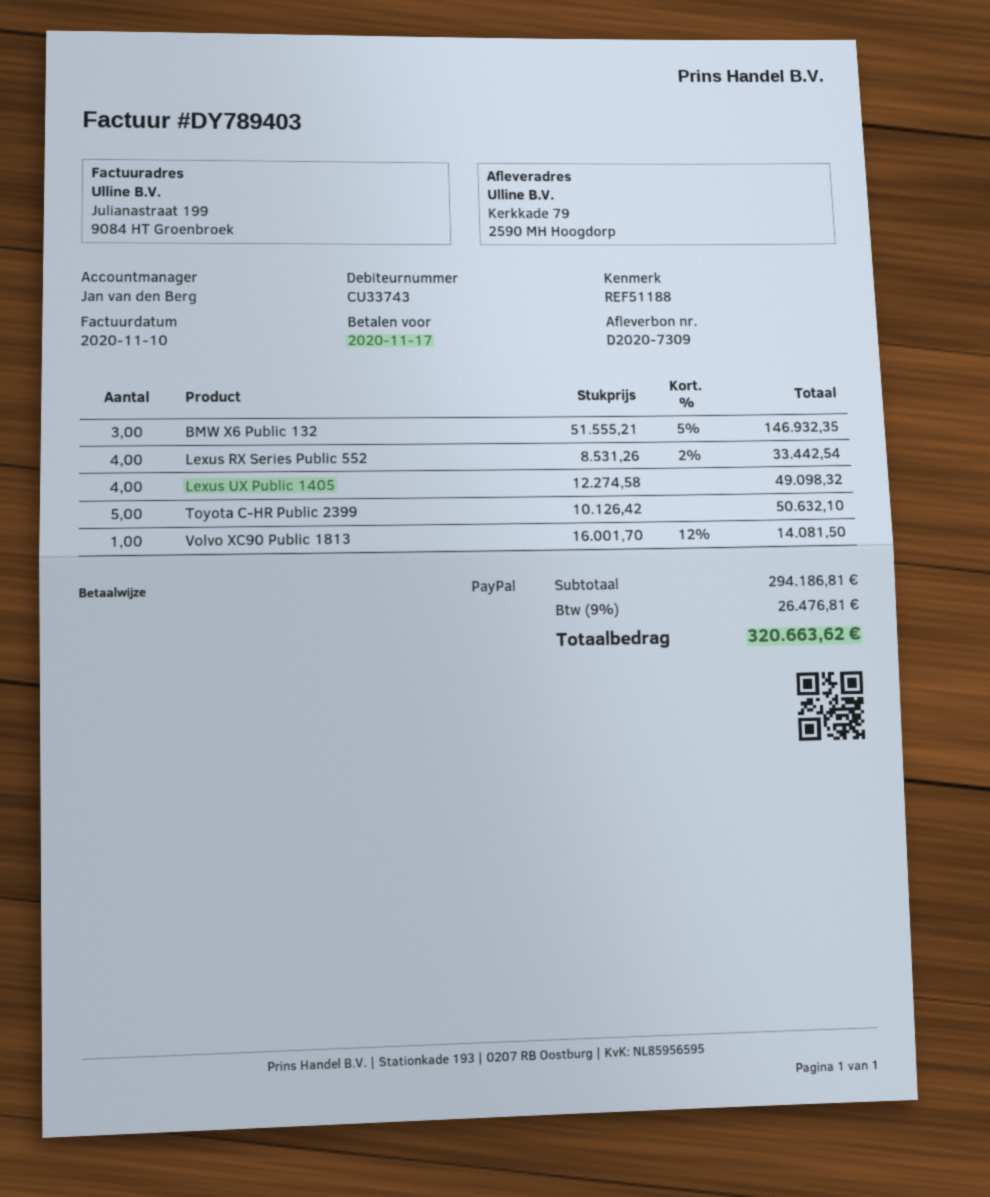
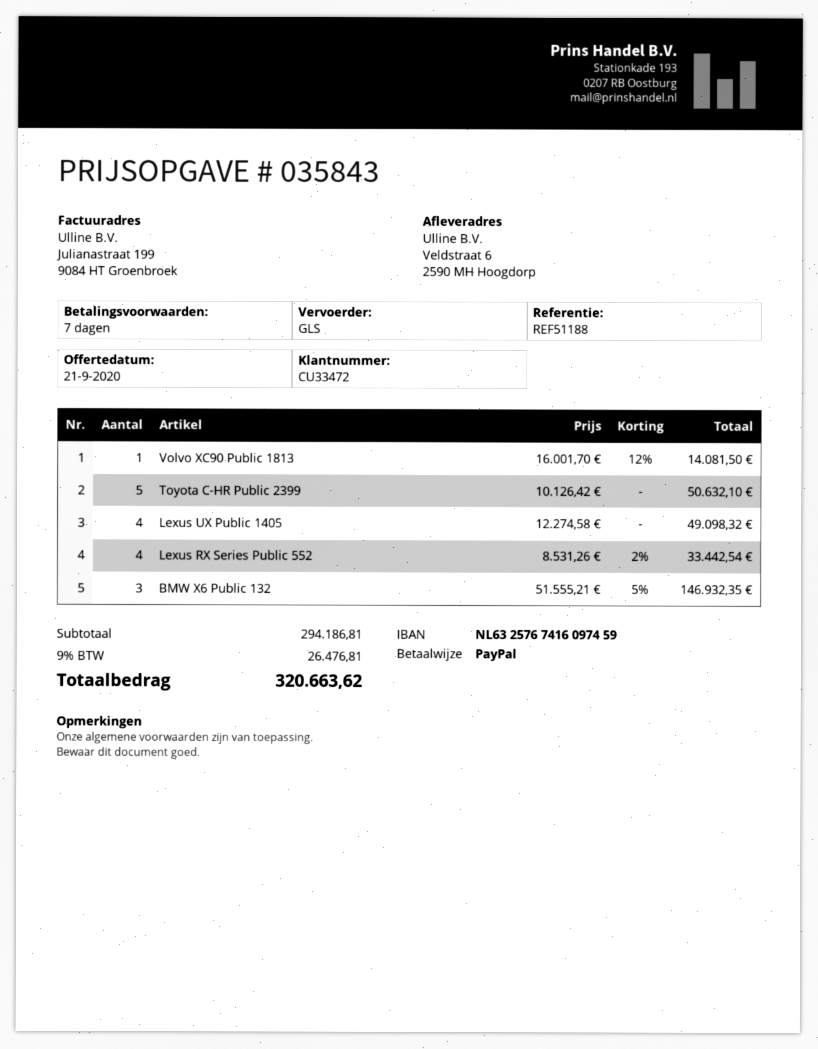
customer number: CU33743 -> CU33472
ship to: Kerkkade 79, 2590 MH Hoogdorp -> Veldstraat 6, 2590 MH Hoogdorp

